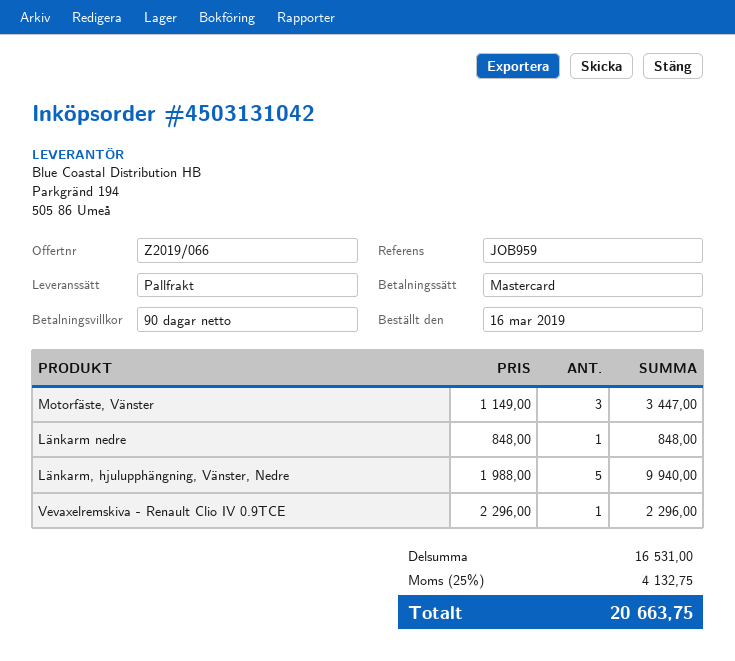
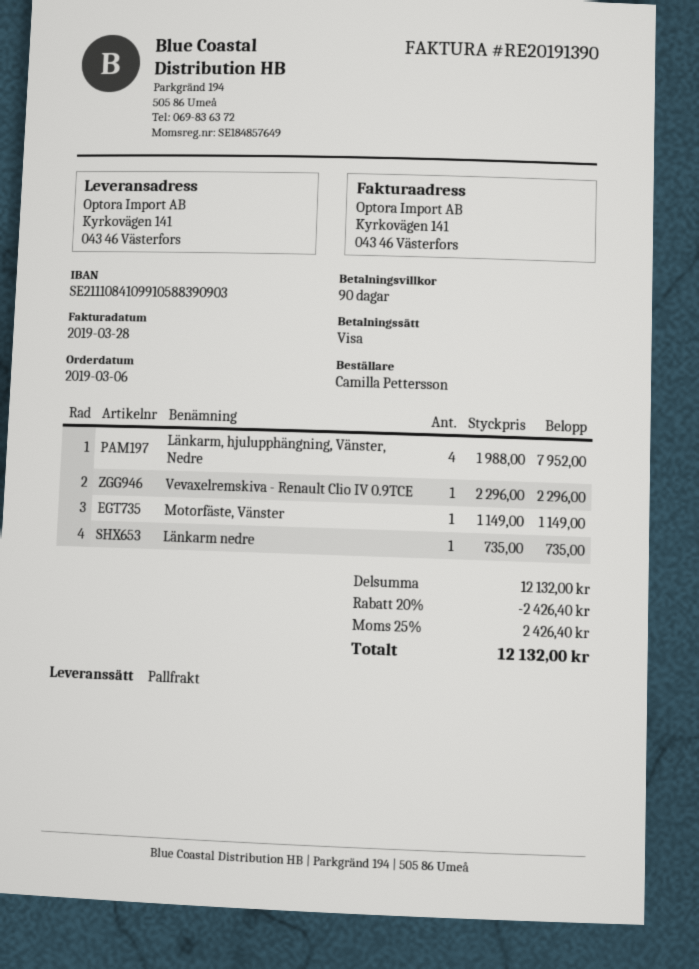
order date: 2019-03-16 -> 2019-03-06
payment method: Mastercard -> Visa
Motorfäste, Vänster: 3 x 1149.00 = 3447.00 -> 1 x 1149.00 = 1149.00
Länkarm nedre: 1 x 848.00 = 848.00 -> 1 x 735.00 = 735.00
Länkarm, hjulupphängning, Vänster, Nedre: 5 x 1988.00 = 9940.00 -> 4 x 1988.00 = 7952.00
subtotal: 16531.00 -> 12132.00
discount: none -> 20% = 2426.40
tax: 25% = 4132.75 -> 25% = 2426.40
total: 20663.75 -> 12132.00

